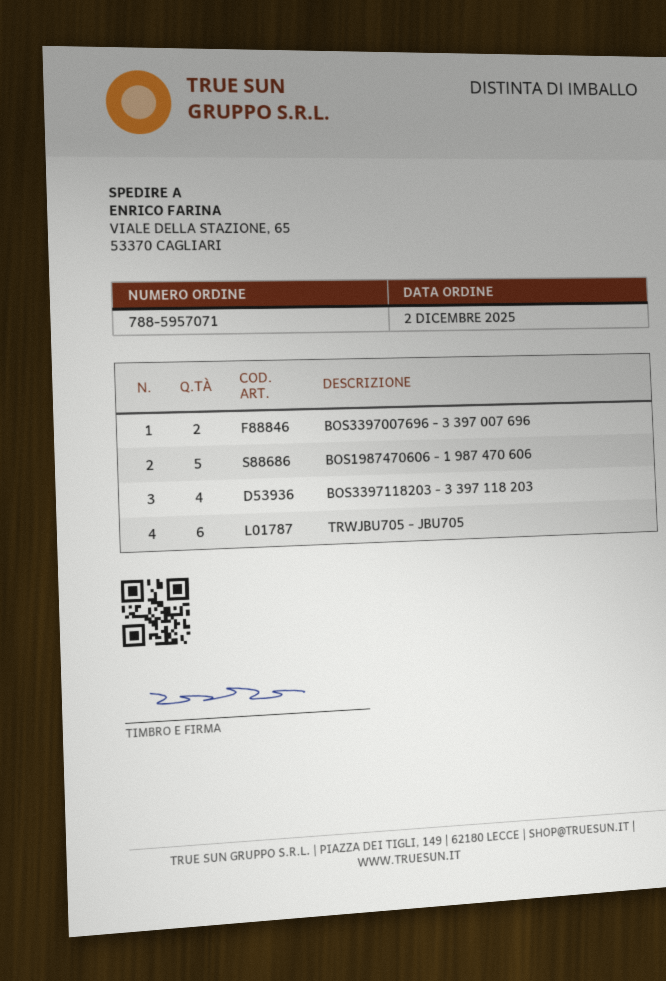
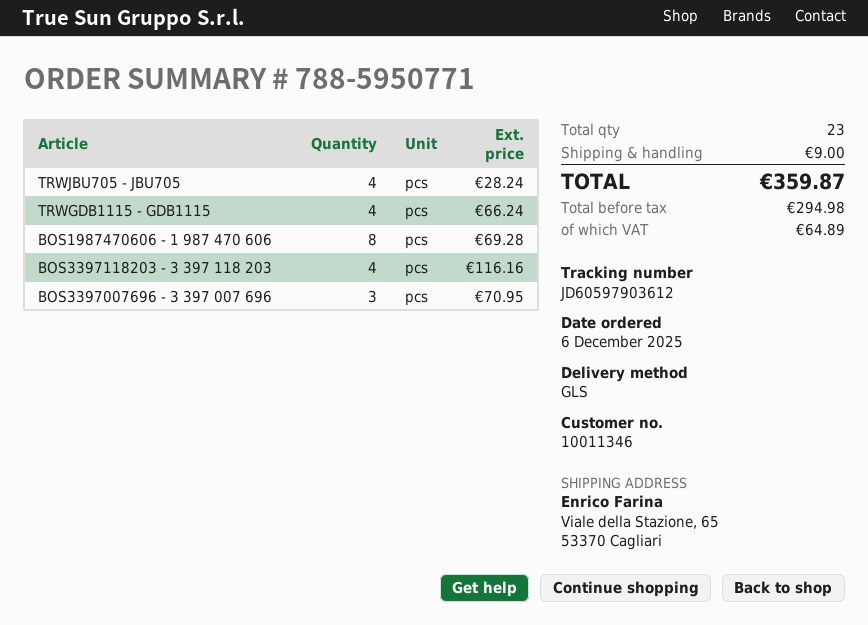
order number: 788-5957071 -> 788-5950771
order date: 2025-12-02 -> 2025-12-06
BOS3397007696 - 3 397 007 696: 2 -> 3
BOS1987470606 - 1 987 470 606: 5 -> 8
TRWJBU705 - JBU705: 6 -> 4
TRWGDB1115 - GDB1115: none -> 4

